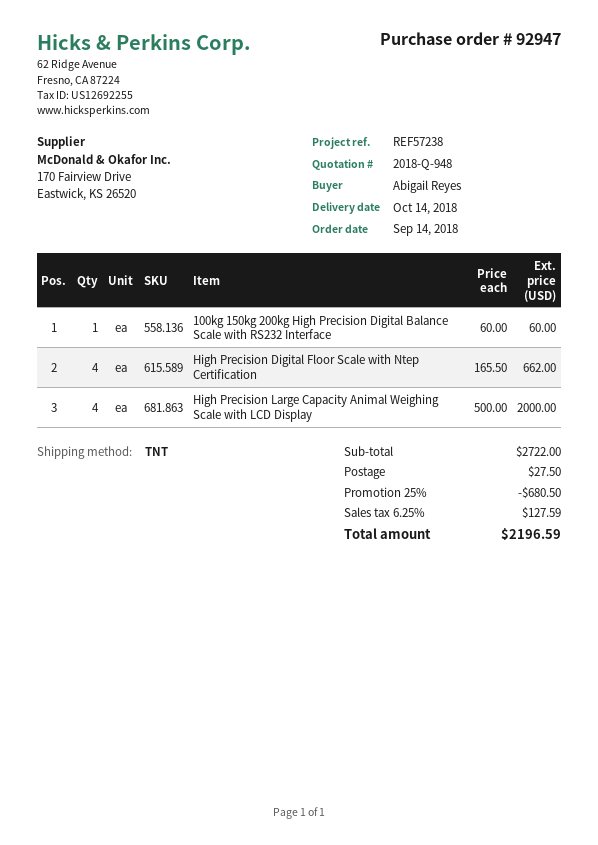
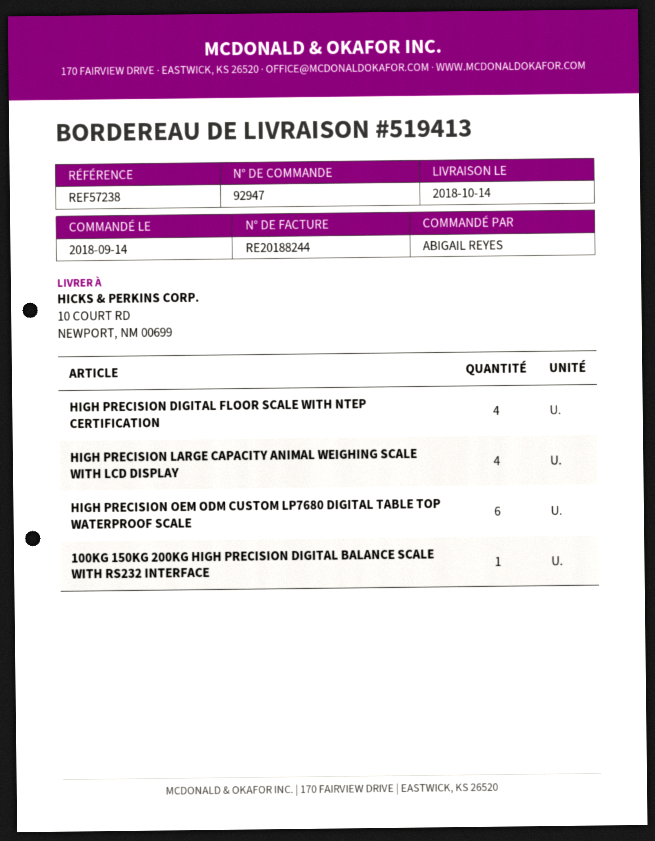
HIGH PRECISION OEM ODM CUSTOM LP7680 DIGITAL TABLE TOP WATERPROOF SCALE: none -> 6

